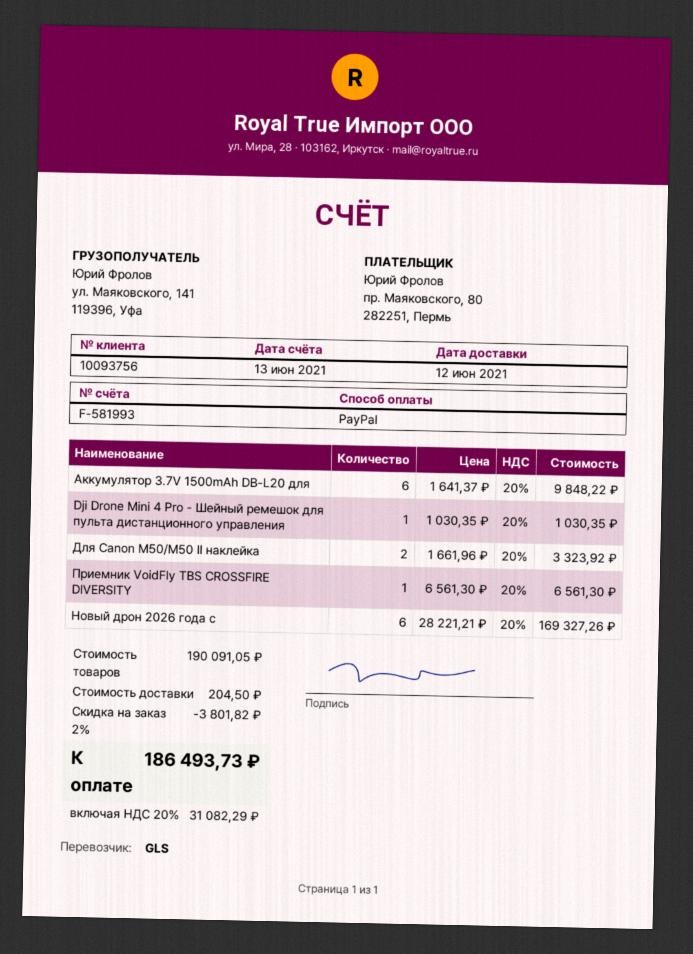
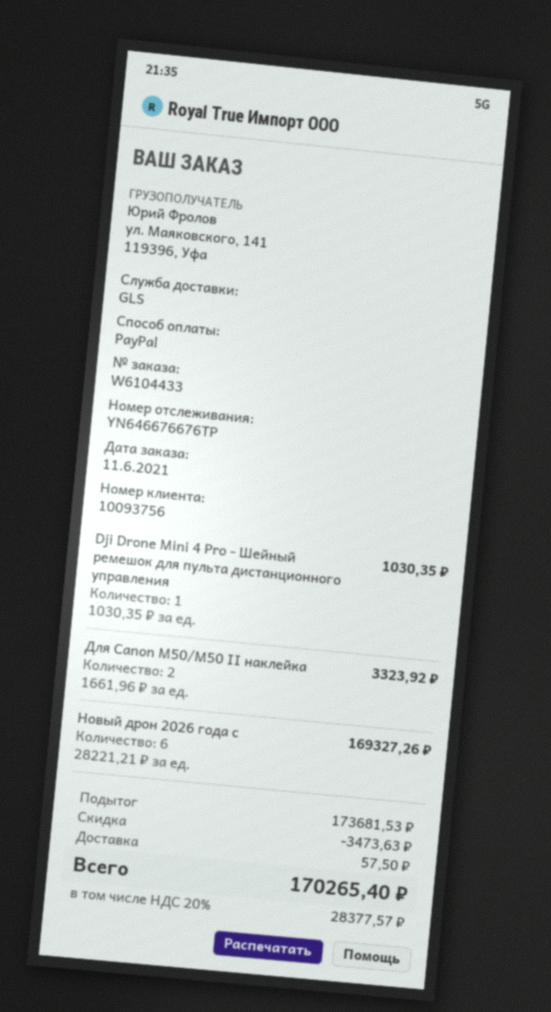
Аккумулятор 3.7V 1500mAh DB-L20 для: 6 x 1641.37 = 9848.22 -> none
Приемник VoidFly TBS CROSSFIRE DIVERSITY: 1 x 6561.30 = 6561.30 -> none
subtotal: 190091.05 -> 173681.53
discount: 3801.82 -> 3473.63
shipping: 204.50 -> 57.50
tax: 20% = 31082.29 -> 20% = 28377.57
total: 186493.73 -> 170265.40

